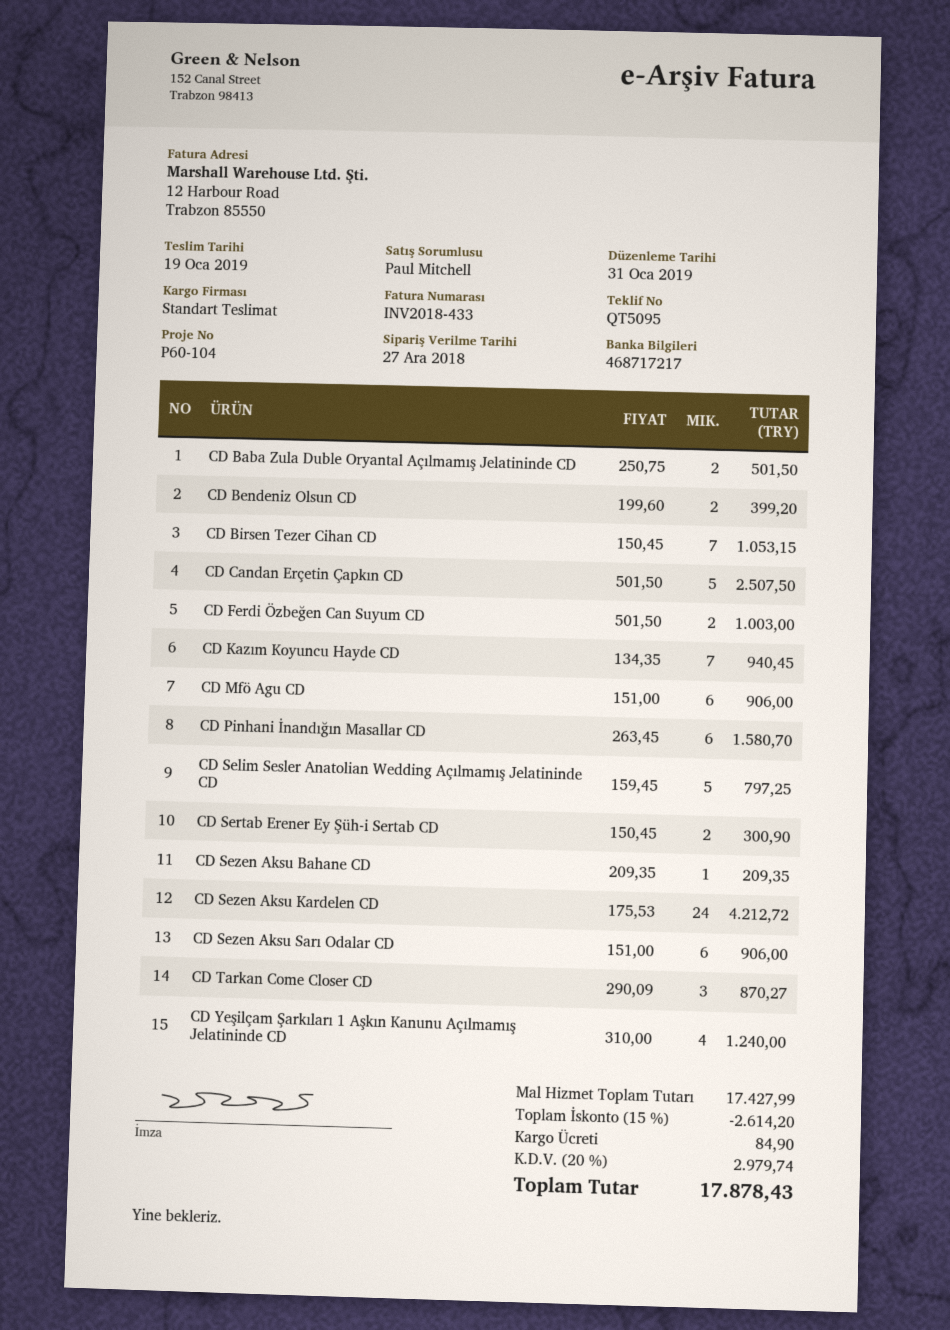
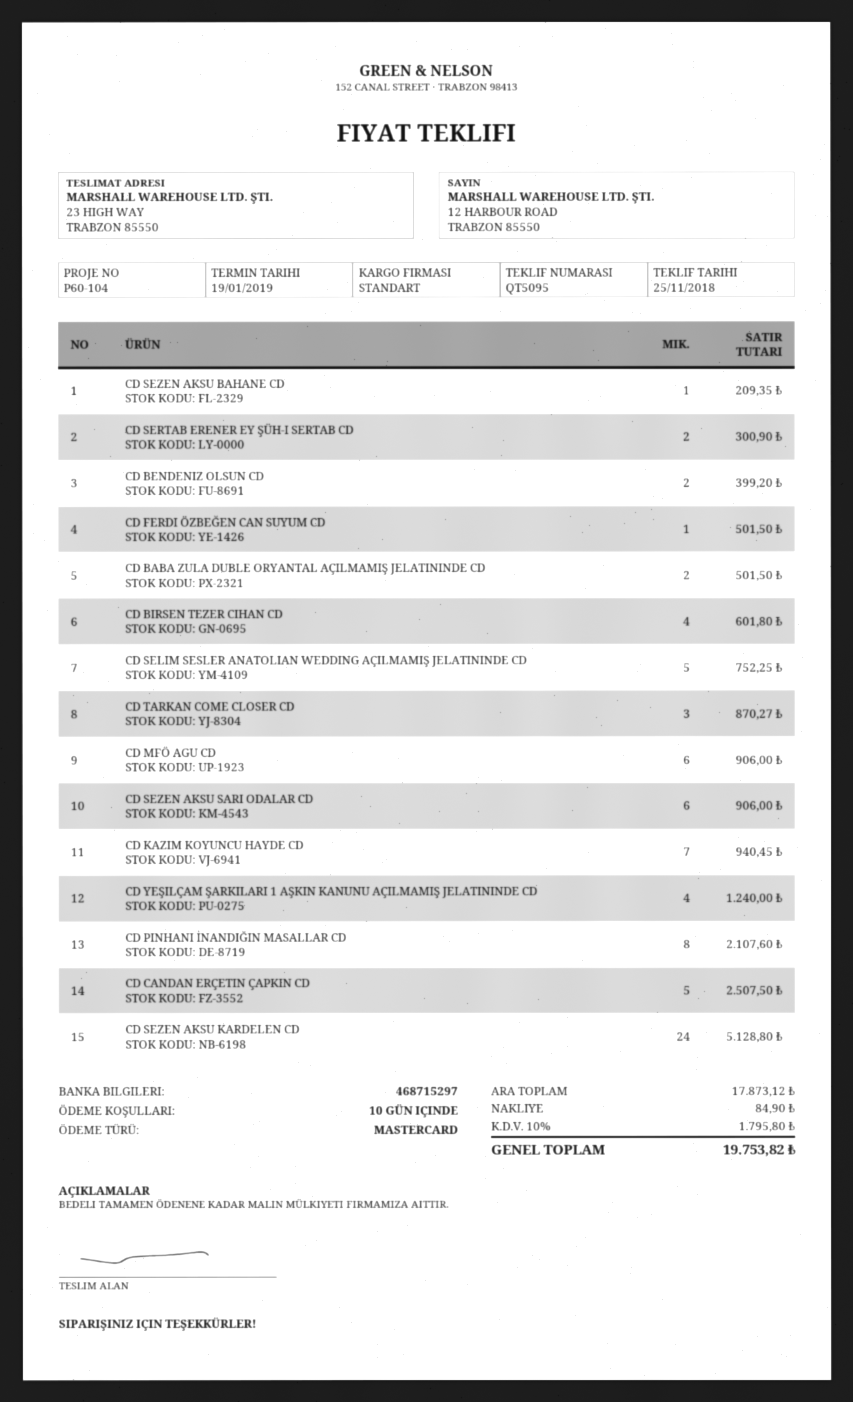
bank account: 468717217 -> 468715297
CD Birsen Tezer Cihan CD: 7 for 1053.15 -> 4 for 601.80
CD Ferdi Özbeğen Can Suyum CD: 2 for 1003.00 -> 1 for 501.50
CD Pinhani İnandığın Masallar CD: 6 for 1580.70 -> 8 for 2107.60
CD Selim Sesler Anatolian Wedding Açılmamış Jelatininde CD: 5 for 797.25 -> 5 for 752.25
CD Sezen Aksu Kardelen CD: 24 for 4212.72 -> 24 for 5128.80
subtotal: 17427.99 -> 17873.12
discount: 15% = 2614.20 -> none
tax: 20% = 2979.74 -> 10% = 1795.80
total: 17878.43 -> 19753.82

